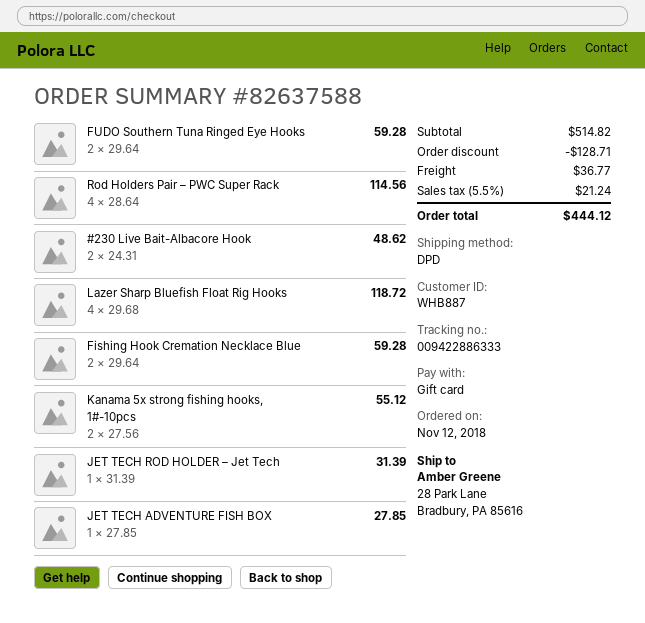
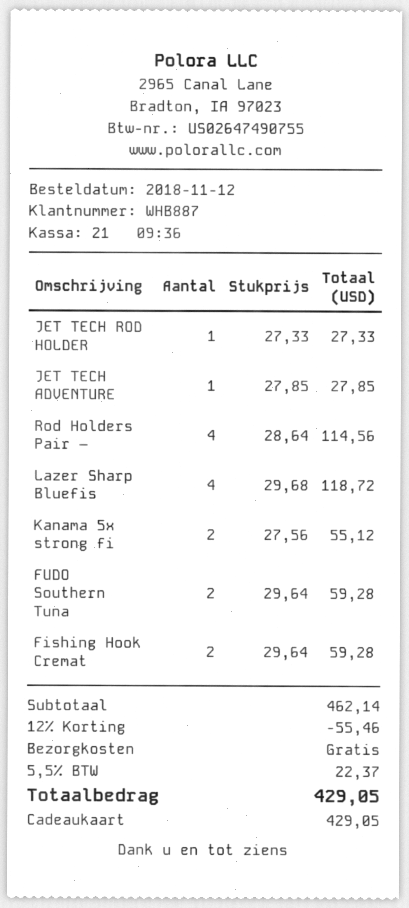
#230 Live Bait-Albacore Hook: 2 x 24.31 = 48.62 -> none
JET TECH ROD HOLDER – Jet Tech: 1 x 31.39 = 31.39 -> 1 x 27.33 = 27.33
subtotal: 514.82 -> 462.14
discount: 128.71 -> 55.46
shipping: 36.77 -> 0.00
tax: 5.5% = 21.24 -> 5.5% = 22.37
total: 444.12 -> 429.05

